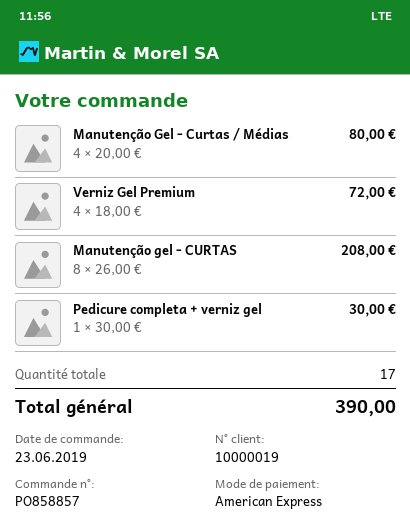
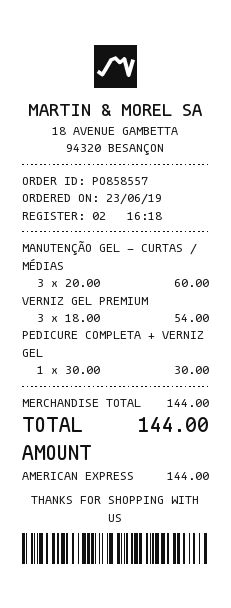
order number: PO858857 -> PO858557
Manutenção Gel - Curtas / Médias: 4 x 20.00 = 80.00 -> 3 x 20.00 = 60.00
Verniz Gel Premium: 4 x 18.00 = 72.00 -> 3 x 18.00 = 54.00
Manutenção gel - CURTAS: 8 x 26.00 = 208.00 -> none
total: 390.00 -> 144.00

